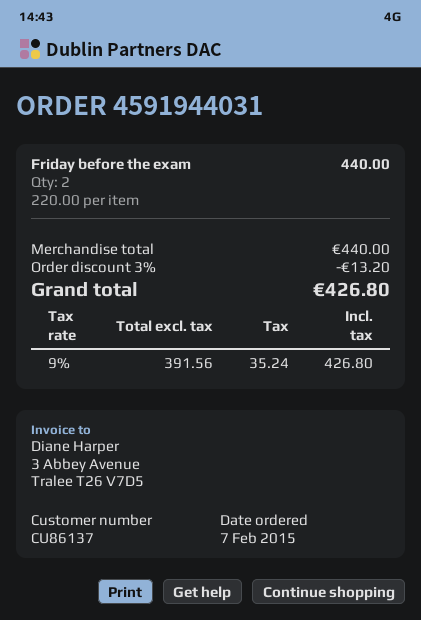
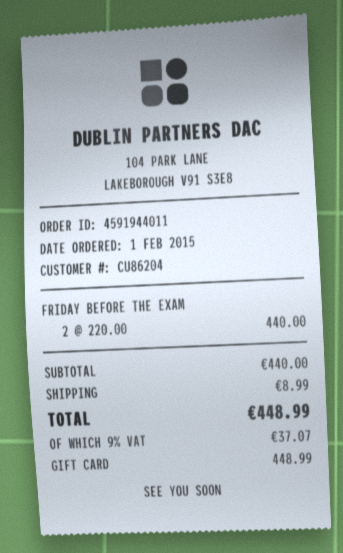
order number: 4591944031 -> 4591944011
order date: 2015-02-07 -> 2015-02-01
customer number: CU86137 -> CU86204
discount: 3% = 13.20 -> none
shipping: none -> 8.99
tax: 9% = 35.24 -> 9% = 37.07
total: 426.80 -> 448.99

